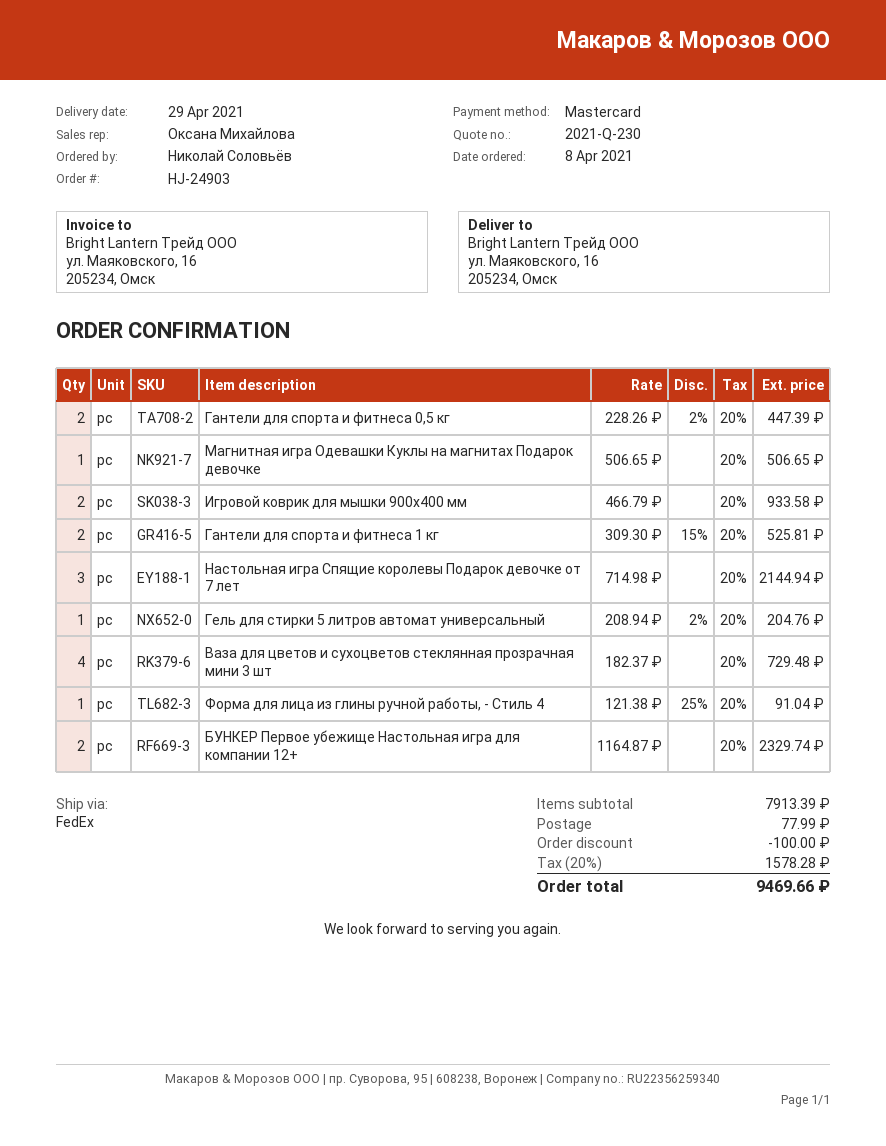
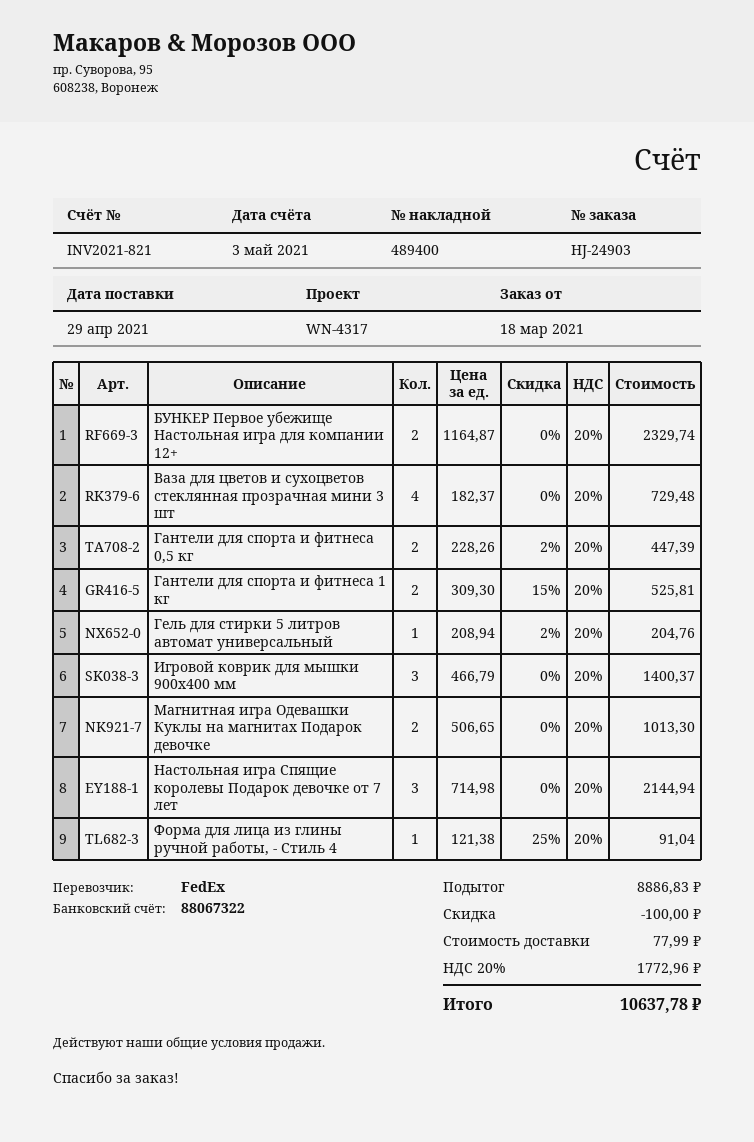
order date: 2021-04-08 -> 2021-03-18
Магнитная игра Одевашки Куклы на магнитах Подарок девочке: 1 x 506.65 = 506.65 -> 2 x 506.65 = 1013.30
Игровой коврик для мышки 900х400 мм: 2 x 466.79 = 933.58 -> 3 x 466.79 = 1400.37
subtotal: 7913.39 -> 8886.83
tax: 20% = 1578.28 -> 20% = 1772.96
total: 9469.66 -> 10637.78

